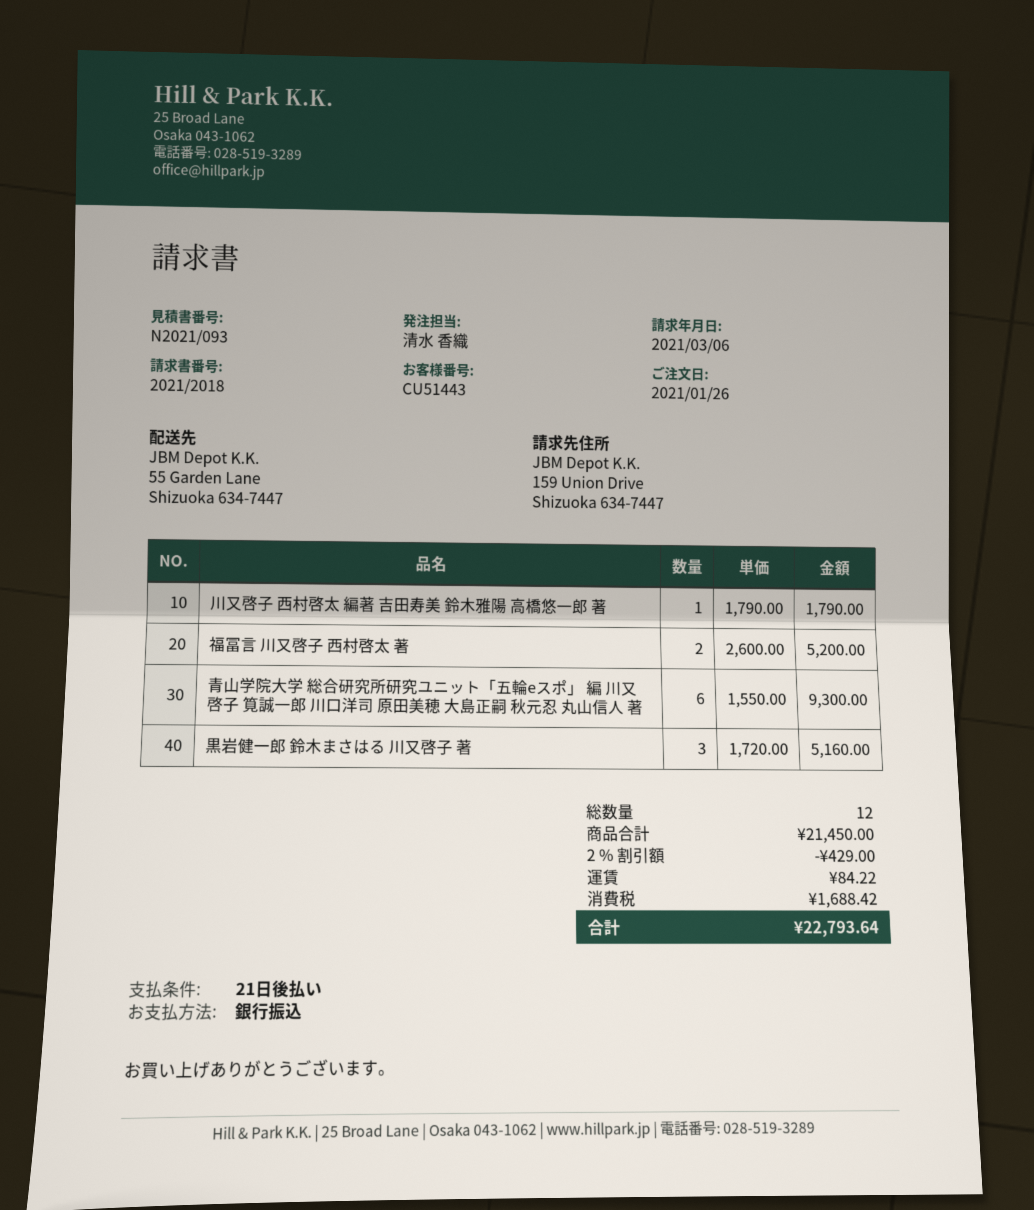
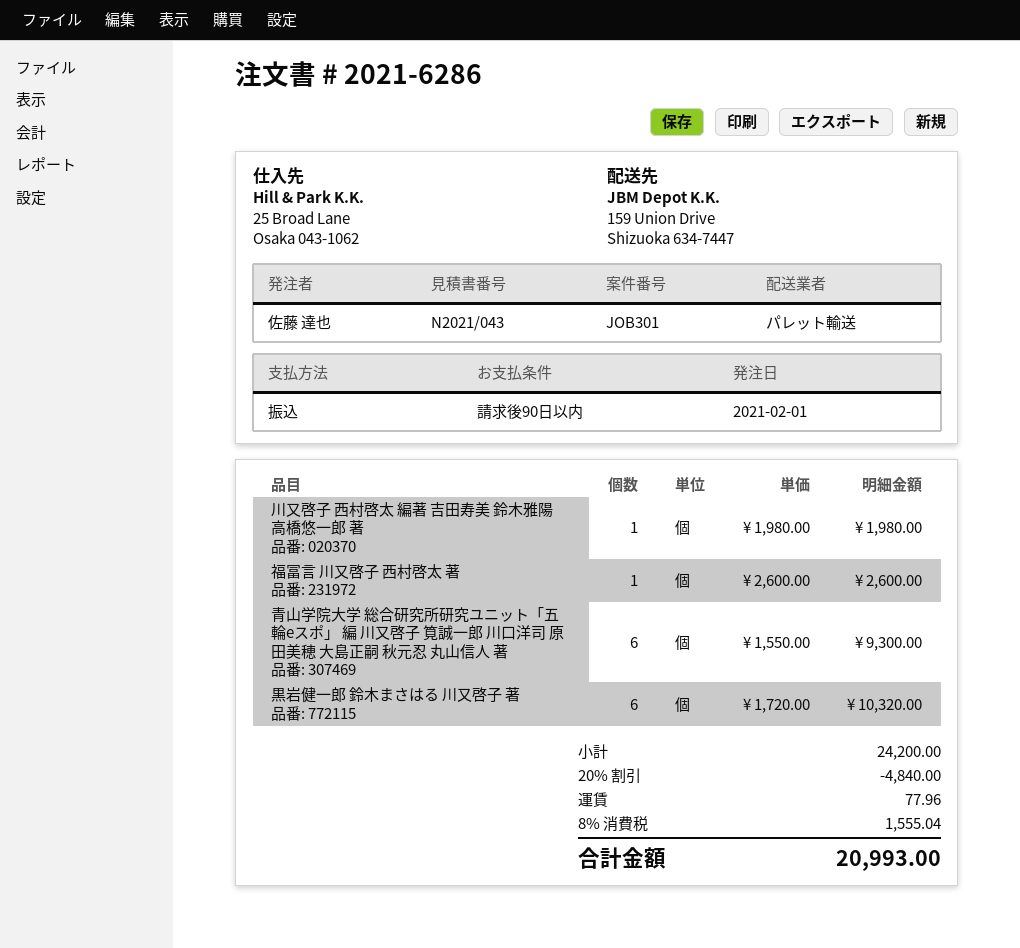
quote number: N2021/093 -> N2021/043
order date: 2021-01-26 -> 2021-02-01
payment terms: 21 days -> 90 days
ordered by: 清水 香織 -> 佐藤 達也
ship to: 55 Garden Lane, Shizuoka 634-7447 -> 159 Union Drive, Shizuoka 634-7447
川又啓子 西村啓太 編著 吉田寿美 鈴木雅陽 高橋悠一郎 著: 1 x 1790.00 = 1790.00 -> 1 x 1980.00 = 1980.00
福冨言 川又啓子 西村啓太 著: 2 x 2600.00 = 5200.00 -> 1 x 2600.00 = 2600.00
黒岩健一郎 鈴木まさはる 川又啓子 著: 3 x 1720.00 = 5160.00 -> 6 x 1720.00 = 10320.00
subtotal: 21450.00 -> 24200.00
discount: 2% = 429.00 -> 20% = 4840.00
shipping: 84.22 -> 77.96
tax: 1688.42 -> 1555.04
total: 22793.64 -> 20993.00

